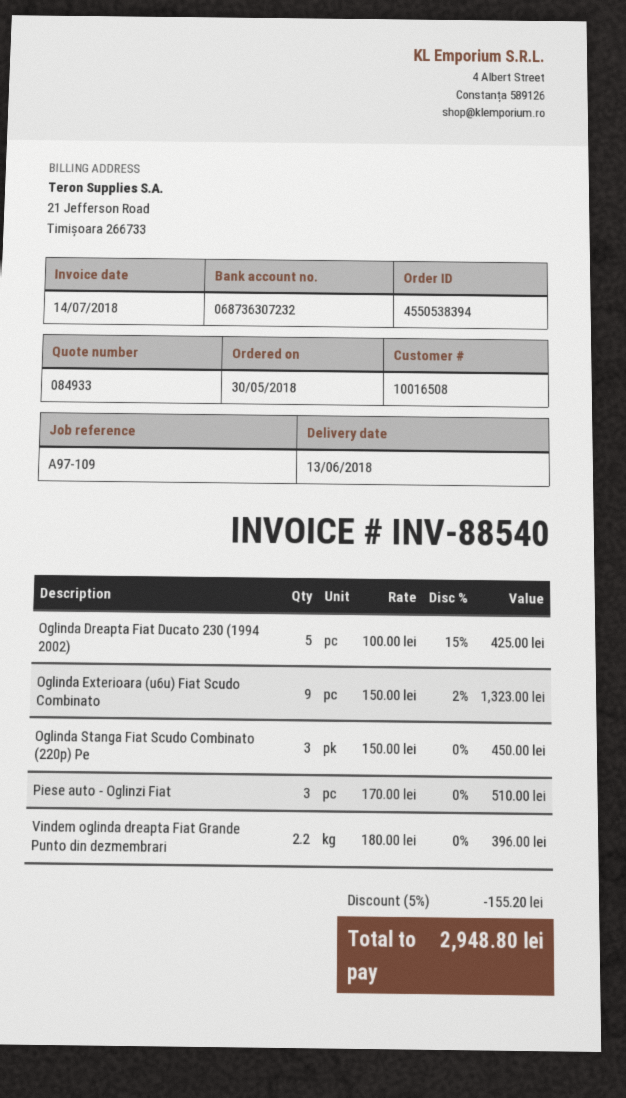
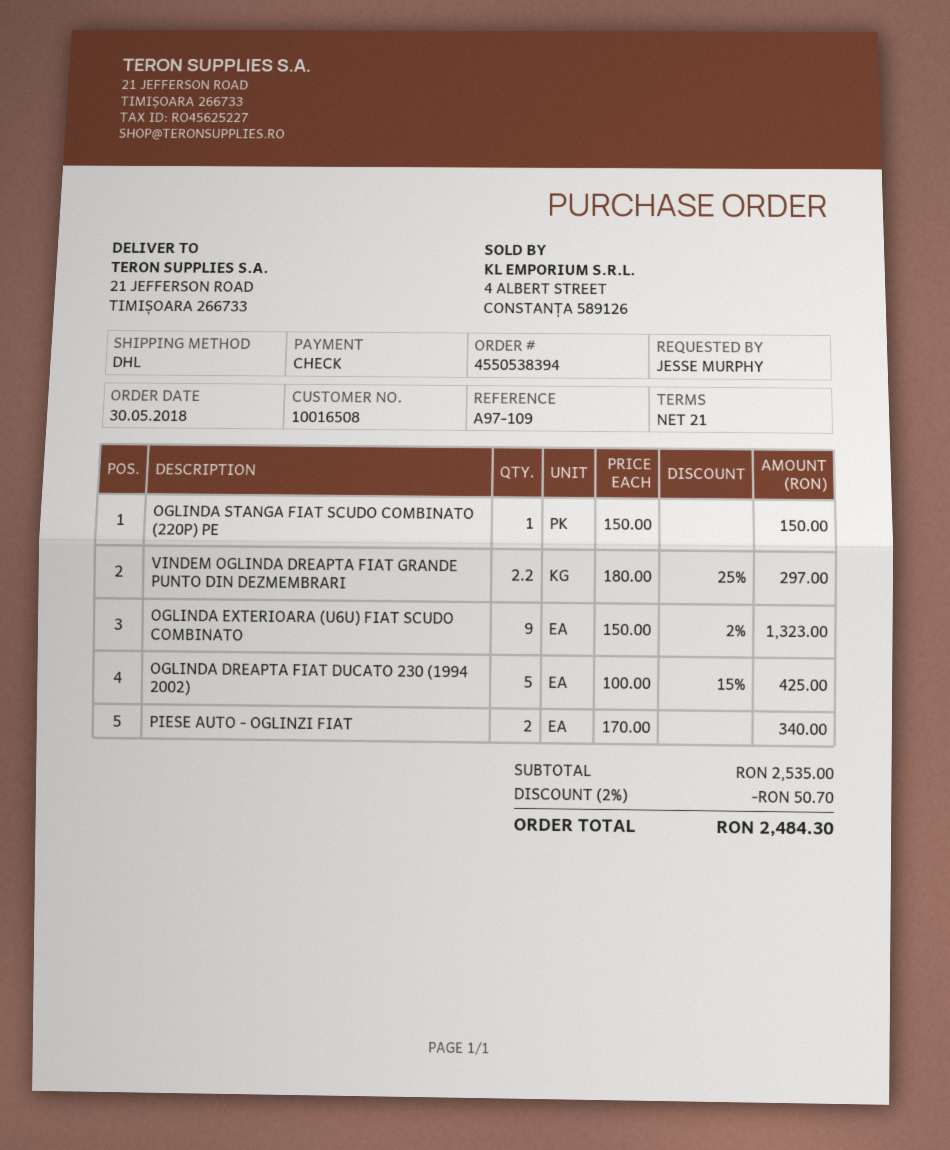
Oglinda Stanga Fiat Scudo Combinato (220p) Pe: 3 x 150.00 = 450.00 -> 1 x 150.00 = 150.00
Piese auto - Oglinzi Fiat: 3 x 170.00 = 510.00 -> 2 x 170.00 = 340.00
Vindem oglinda dreapta Fiat Grande Punto din dezmembrari: 2.2 x 180.00 = 396.00 -> 2.2 x 180.00 - 25% = 297.00
discount: 5% = 155.20 -> 2% = 50.70
total: 2948.80 -> 2484.30

